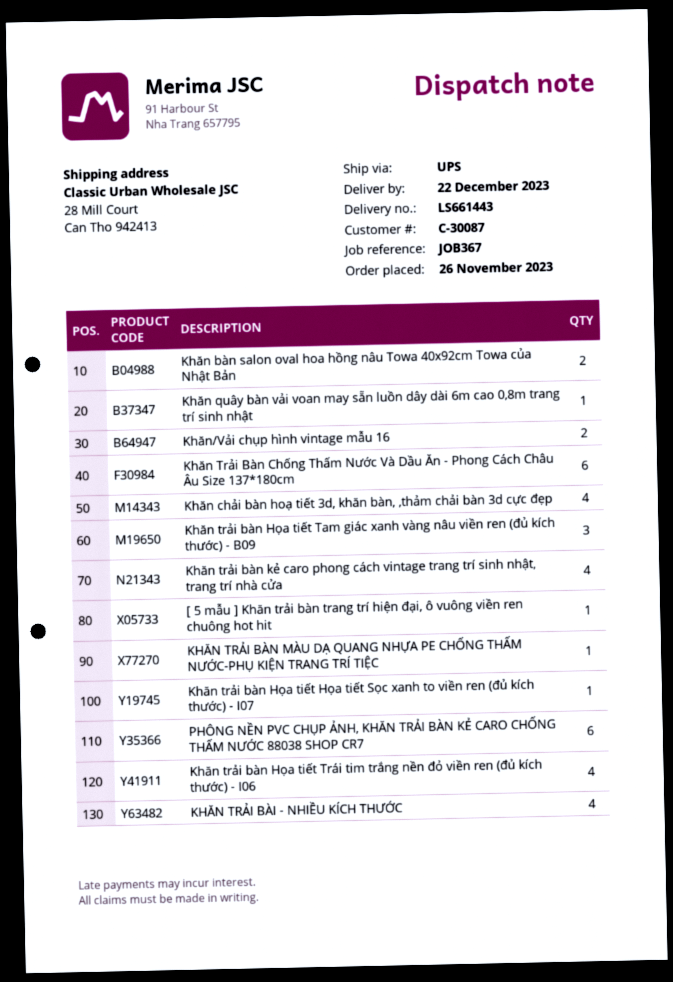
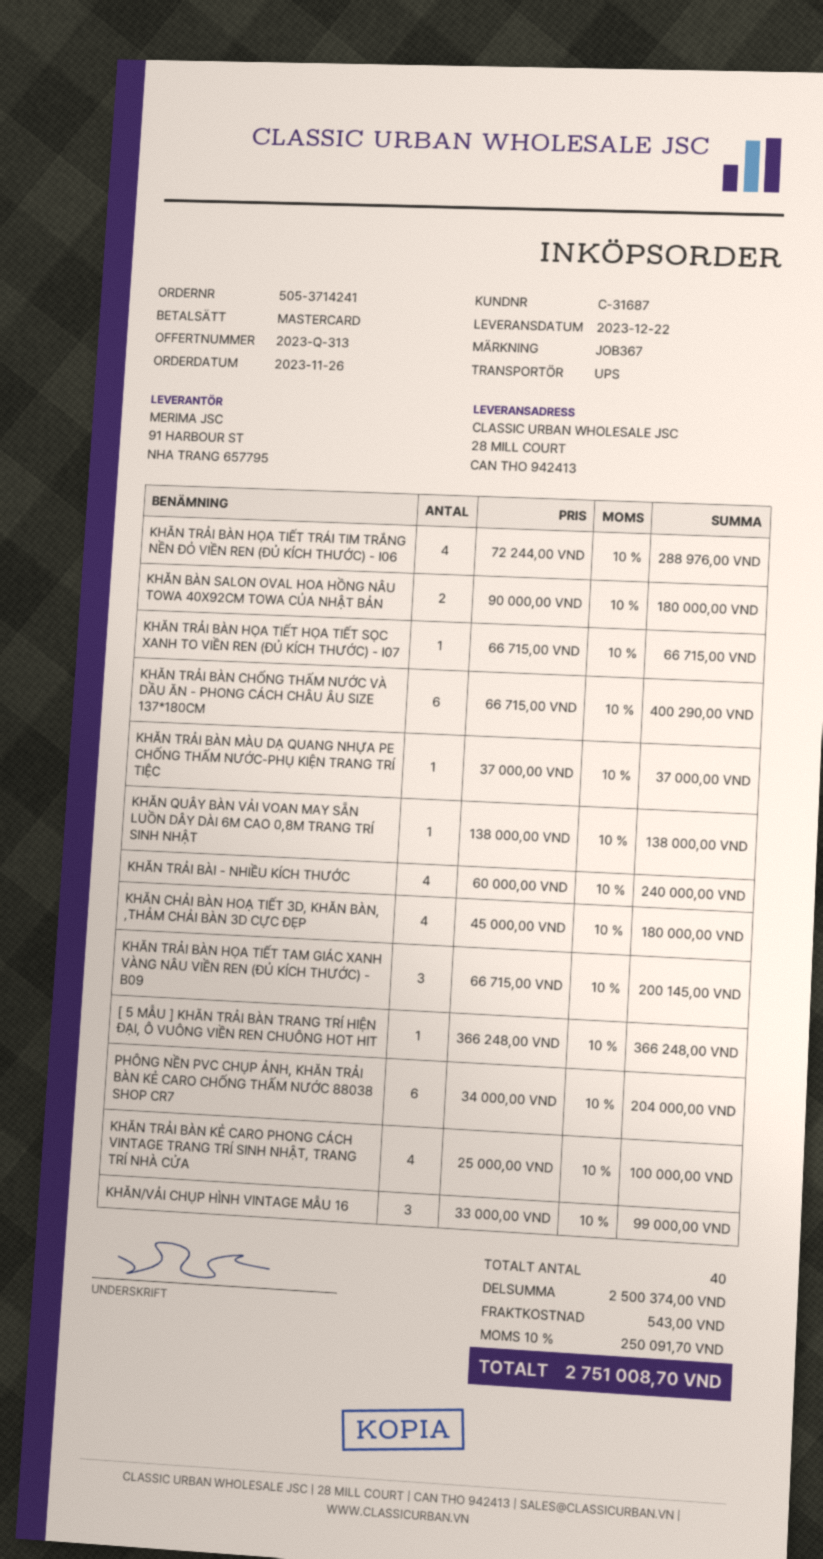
customer number: C-30087 -> C-31687
Khăn/Vải chụp hình vintage mẫu 16: 2 -> 3

